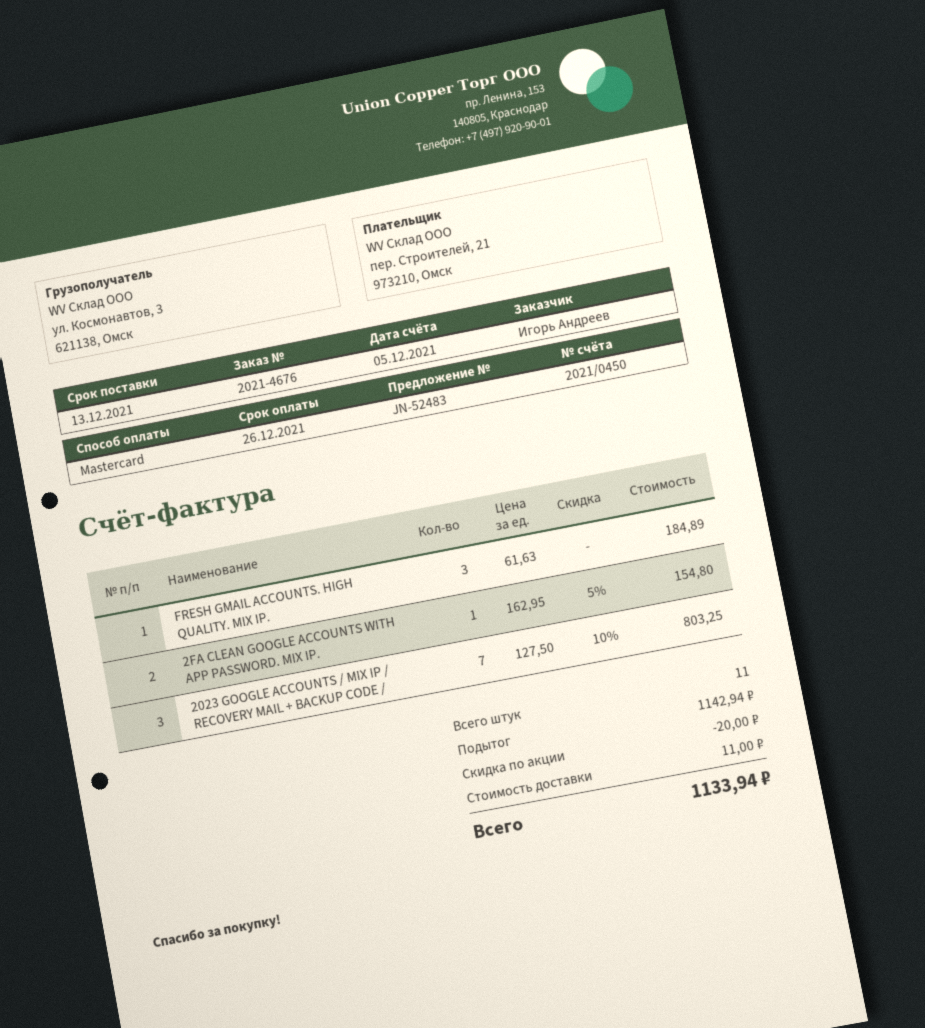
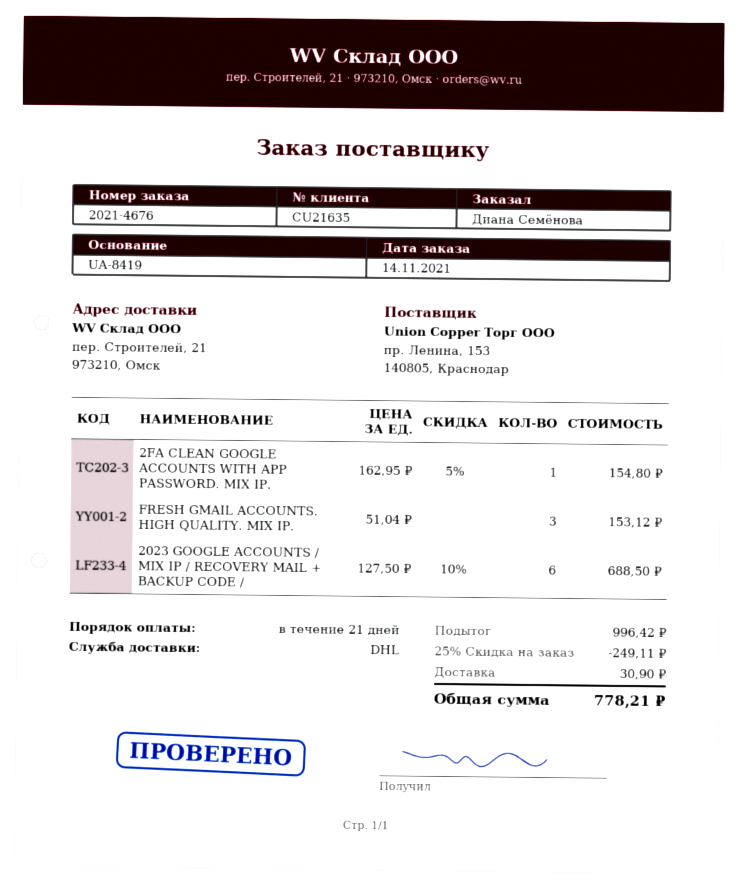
ordered by: Игорь Андреев -> Диана Семёнова
ship to: ул. Космонавтов, 3, 621138, Омск -> пер. Строителей, 21, 973210, Омск
FRESH GMAIL ACCOUNTS. HIGH QUALITY. MIX IP.: 3 x 61.63 = 184.89 -> 3 x 51.04 = 153.12
2023 GOOGLE ACCOUNTS / MIX IP / RECOVERY MAIL + BACKUP CODE /: 7 x 127.50 - 10% = 803.25 -> 6 x 127.50 - 10% = 688.50
subtotal: 1142.94 -> 996.42
discount: 20.00 -> 249.11
shipping: 11.00 -> 30.90
total: 1133.94 -> 778.21

